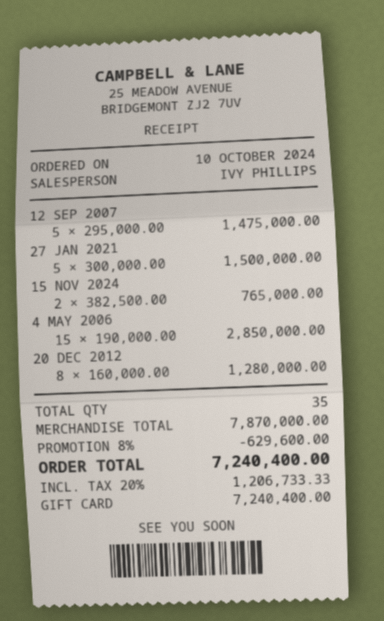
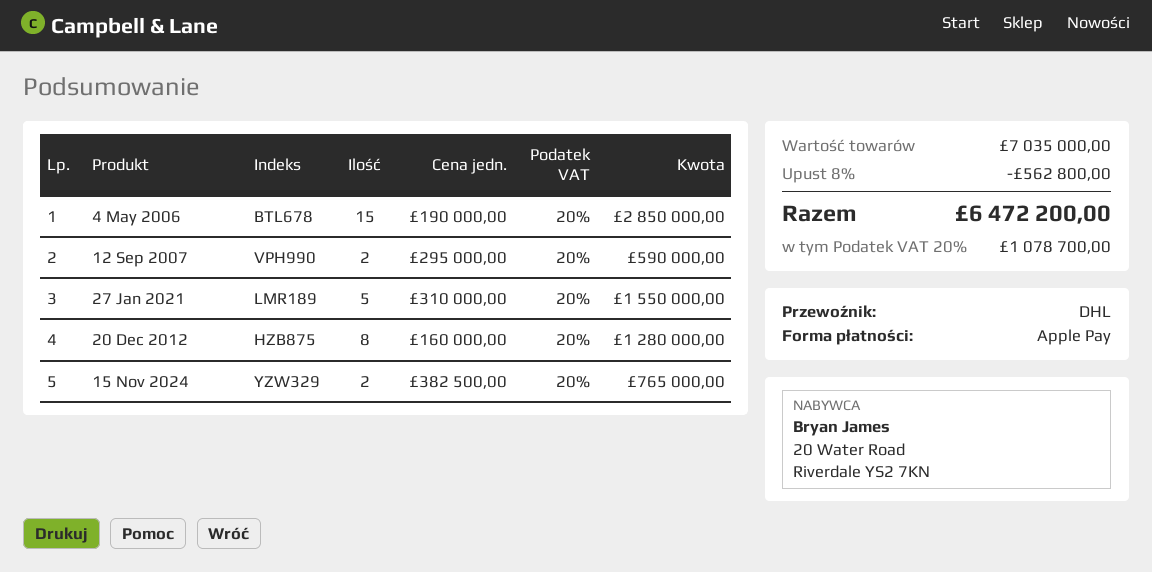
payment method: gift card -> Apple Pay
12 SEP 2007: 5 x 295000.00 = 1475000.00 -> 2 x 295000.00 = 590000.00
27 JAN 2021: 5 x 300000.00 = 1500000.00 -> 5 x 310000.00 = 1550000.00
subtotal: 7870000.00 -> 7035000.00
discount: 8% = 629600.00 -> 8% = 562800.00
tax: 20% = 1206733.33 -> 20% = 1078700.00
total: 7240400.00 -> 6472200.00

